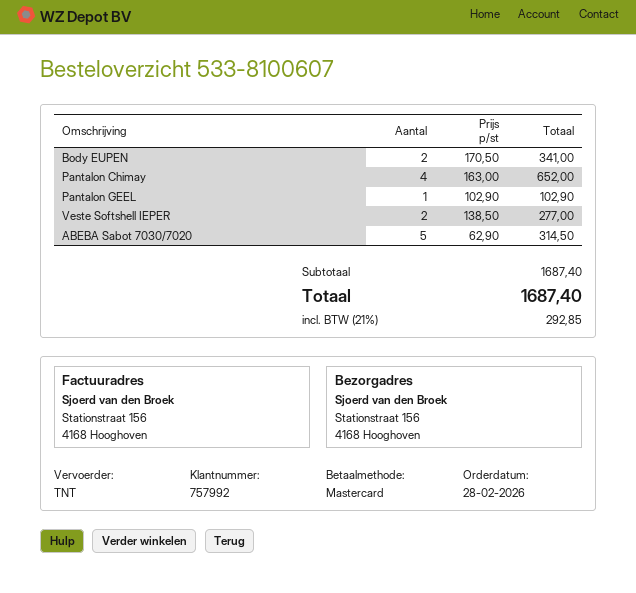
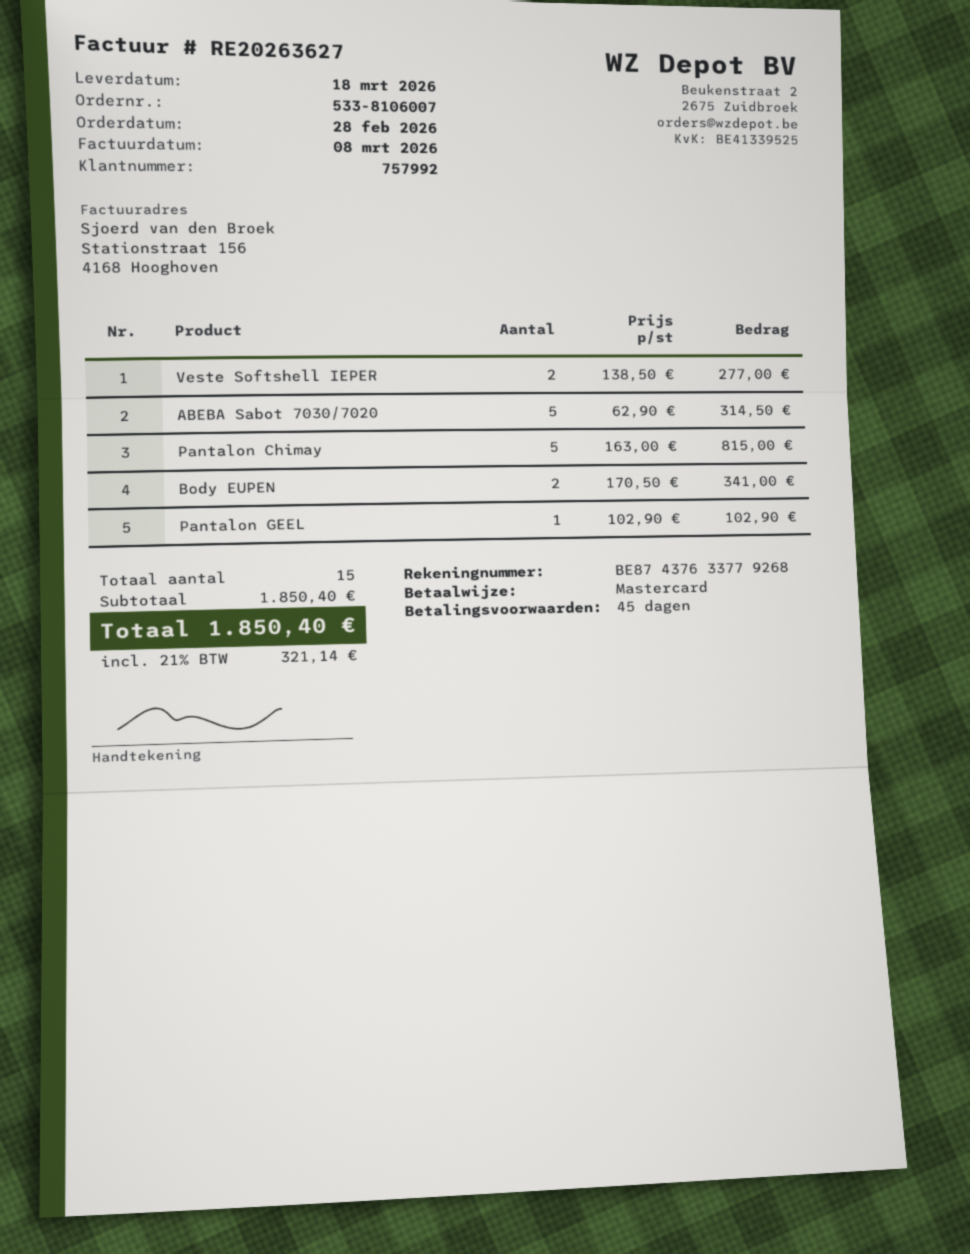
order number: 533-8100607 -> 533-8106007
Pantalon Chimay: 4 x 163.00 = 652.00 -> 5 x 163.00 = 815.00
subtotal: 1687.40 -> 1850.40
tax: 21% = 292.85 -> 21% = 321.14
total: 1687.40 -> 1850.40

